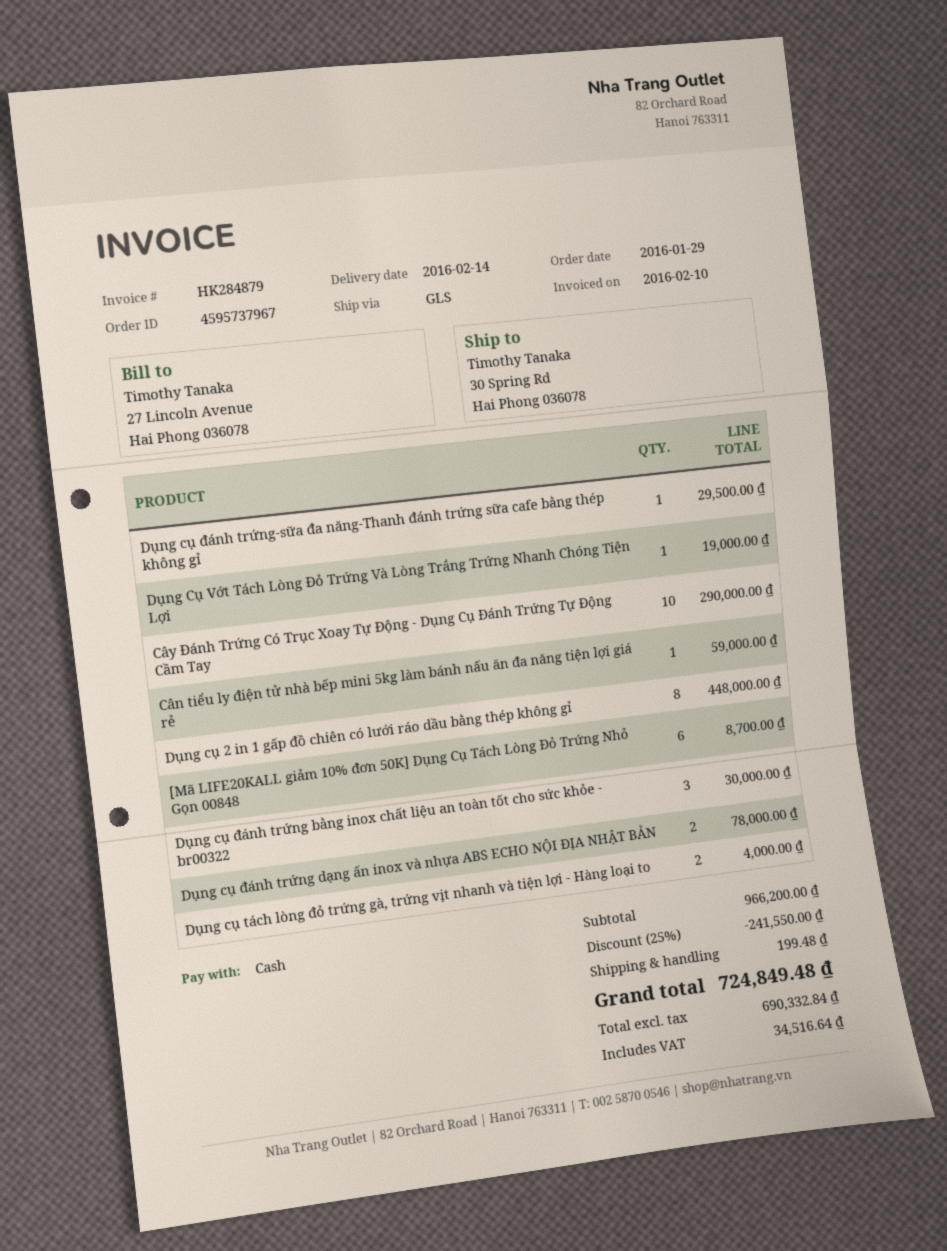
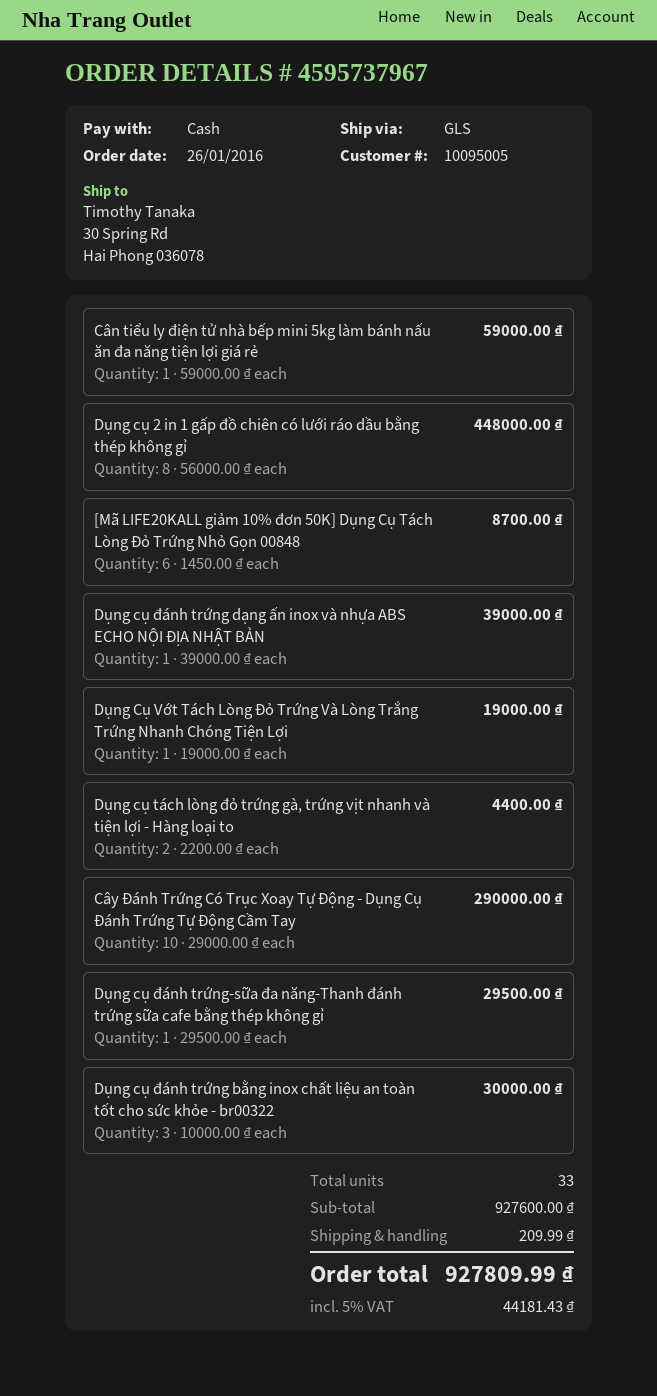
order date: 2016-01-29 -> 2016-01-26
Dụng cụ đánh trứng dạng ấn inox và nhựa ABS ECHO NỘI ĐỊA NHẬT BẢN: 2 for 78000.00 -> 1 for 39000.00
Dụng cụ tách lòng đỏ trứng gà, trứng vịt nhanh và tiện lợi - Hàng loại to: 2 for 4000.00 -> 2 for 4400.00
subtotal: 966200.00 -> 927600.00
discount: 25% = 241550.00 -> none
shipping: 199.48 -> 209.99
tax: 34516.64 -> 44181.43
total: 724849.48 -> 927809.99

